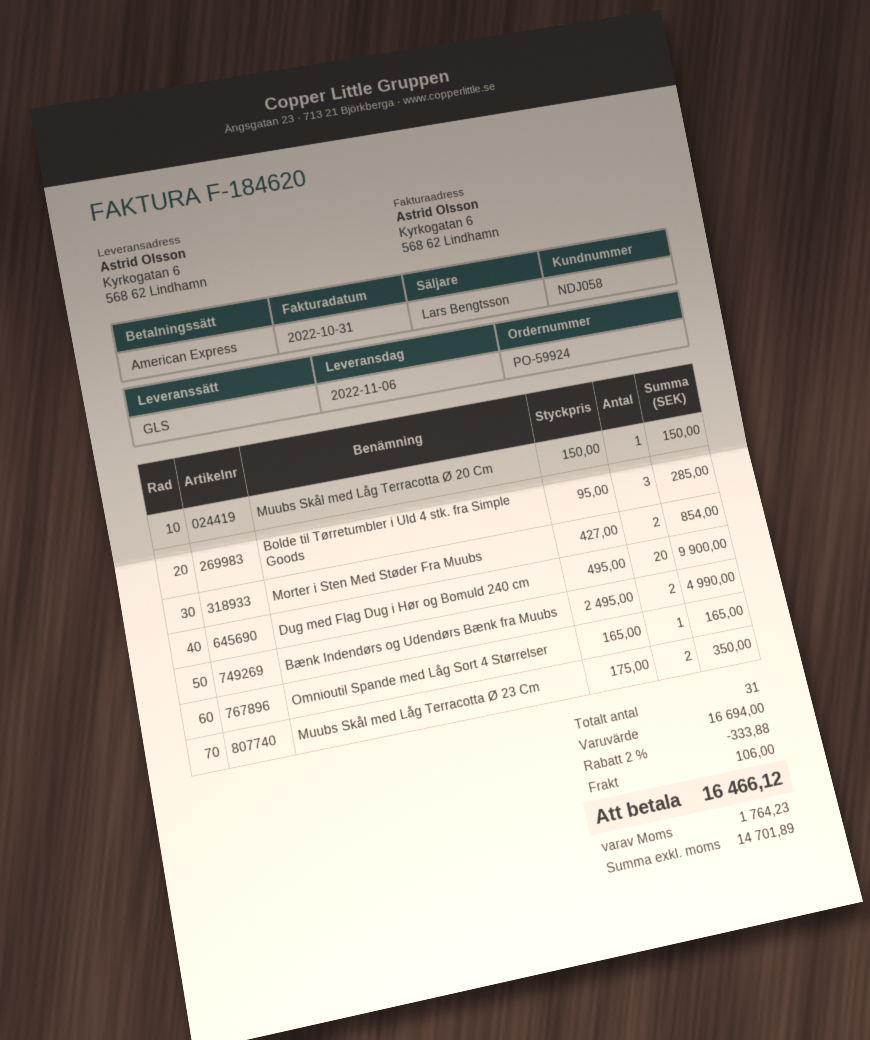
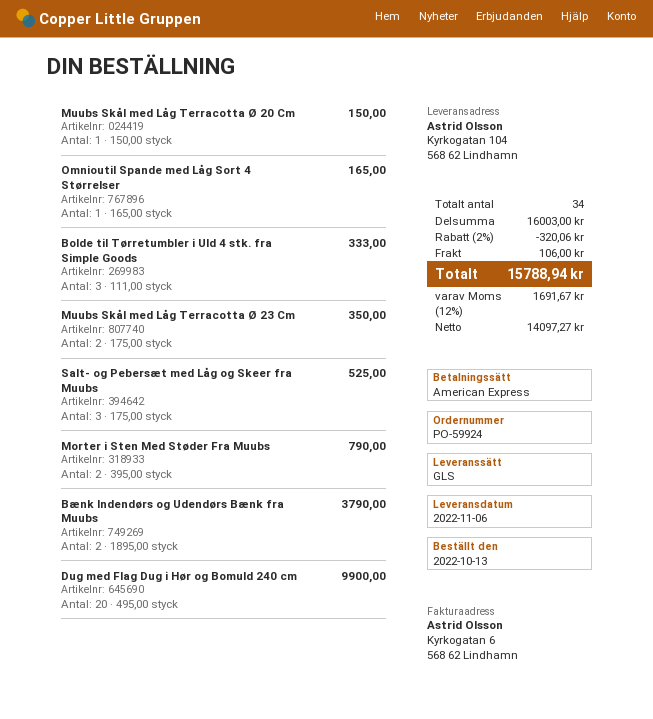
ship to: Kyrkogatan 6, 568 62 Lindhamn -> Kyrkogatan 104, 568 62 Lindhamn
Bolde til Tørretumbler i Uld 4 stk. fra Simple Goods: 3 x 95.00 = 285.00 -> 3 x 111.00 = 333.00
Morter i Sten Med Støder Fra Muubs: 2 x 427.00 = 854.00 -> 2 x 395.00 = 790.00
Bænk Indendørs og Udendørs Bænk fra Muubs: 2 x 2495.00 = 4990.00 -> 2 x 1895.00 = 3790.00
Salt- og Pebersæt med Låg og Skeer fra Muubs: none -> 3 x 175.00 = 525.00
total quantity: 31 -> 34
subtotal: 16694.00 -> 16003.00
discount: 2% = 333.88 -> 2% = 320.06
net: 14701.89 -> 14097.27
tax: 1764.23 -> 1691.67
total: 16466.12 -> 15788.94

